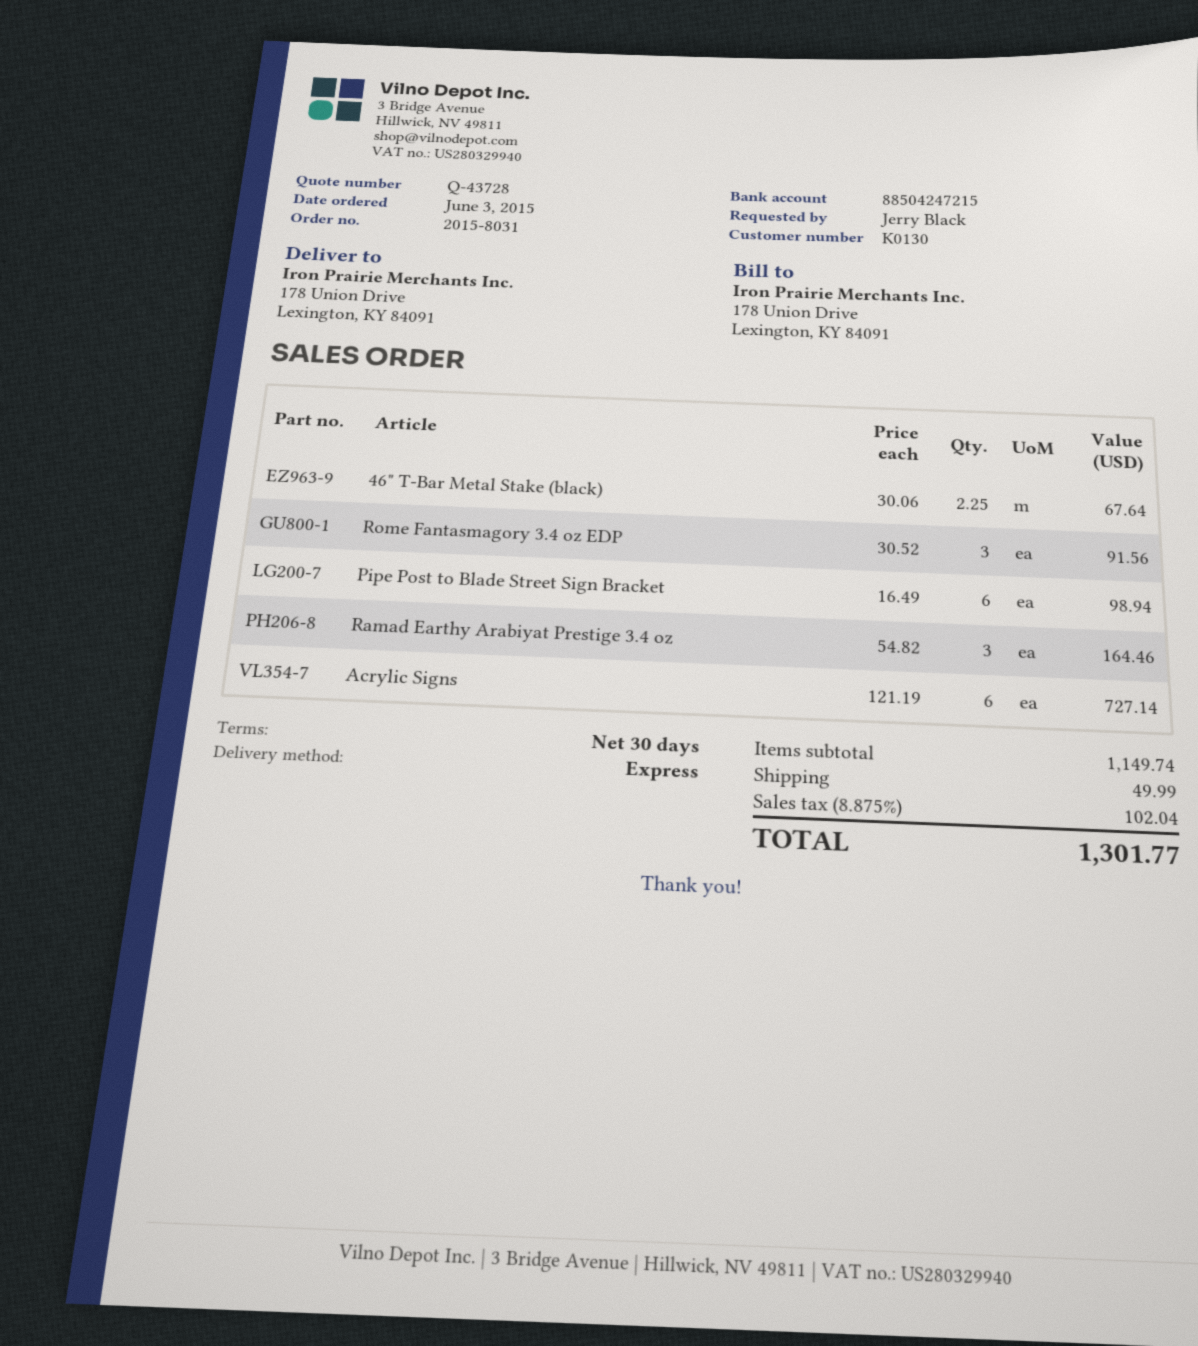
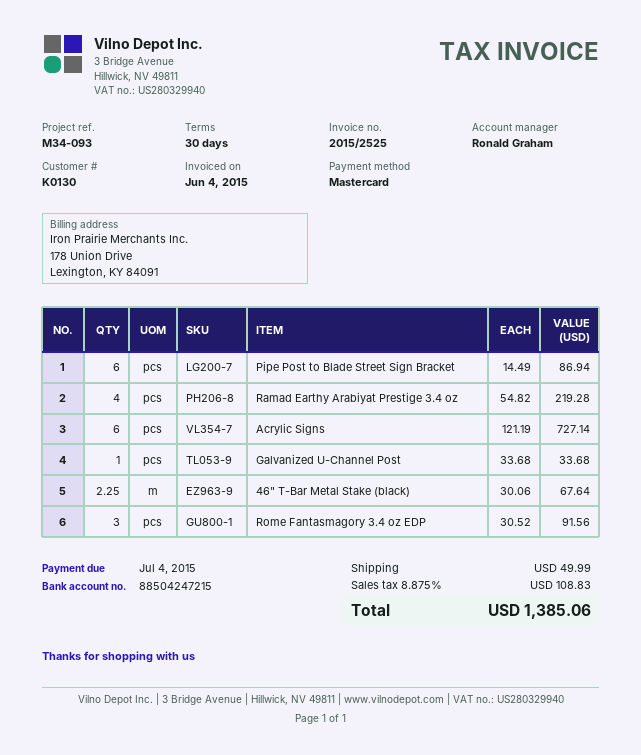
Pipe Post to Blade Street Sign Bracket: 6 x 16.49 = 98.94 -> 6 x 14.49 = 86.94
Ramad Earthy Arabiyat Prestige 3.4 oz: 3 x 54.82 = 164.46 -> 4 x 54.82 = 219.28
Galvanized U-Channel Post: none -> 1 x 33.68 = 33.68
tax: 8.875% = 102.04 -> 8.875% = 108.83
total: 1301.77 -> 1385.06

